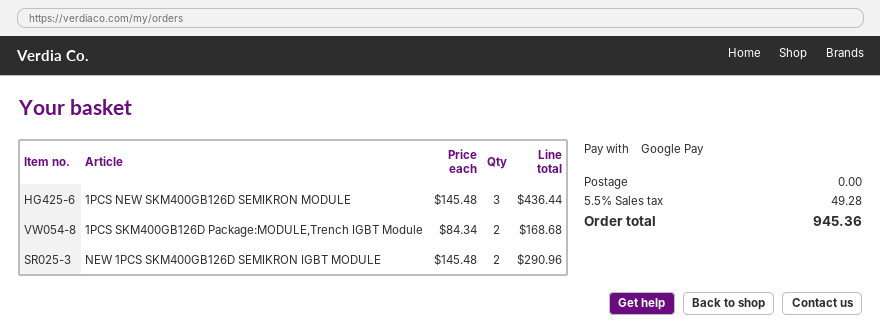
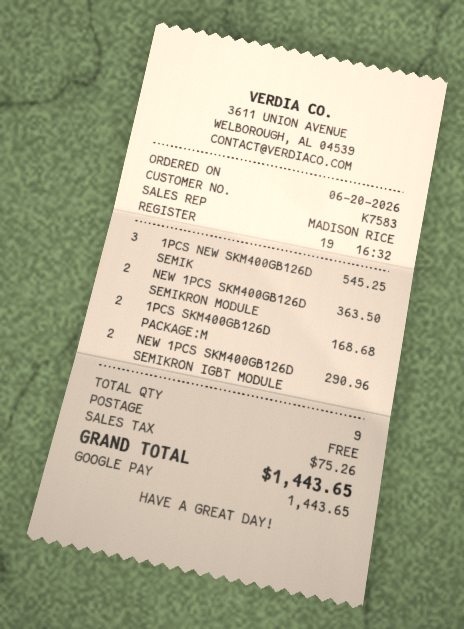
1PCS NEW SKM400GB126D SEMIKRON MODULE: 3 for 436.44 -> 3 for 545.25
NEW 1PCS SKM400GB126D SEMIKRON MODULE: none -> 2 for 363.50
tax: 49.28 -> 75.26
total: 945.36 -> 1443.65

